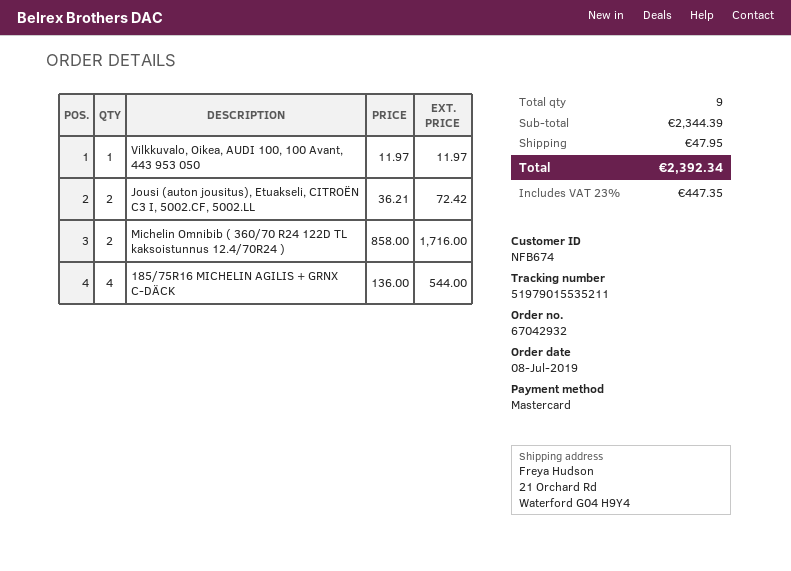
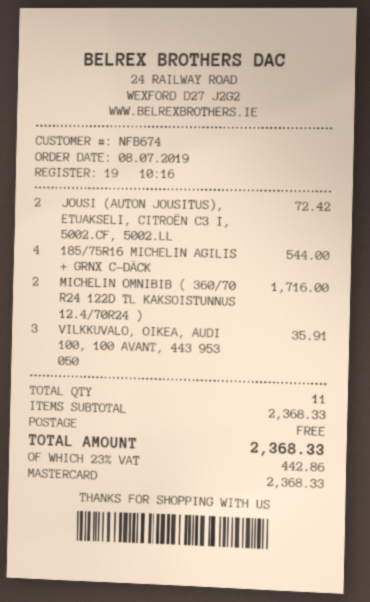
Vilkkuvalo, Oikea, AUDI 100, 100 Avant, 443 953 050: 1 for 11.97 -> 3 for 35.91
total quantity: 9 -> 11
subtotal: 2344.39 -> 2368.33
shipping: 47.95 -> 0.00
tax: 23% = 447.35 -> 23% = 442.86
total: 2392.34 -> 2368.33

